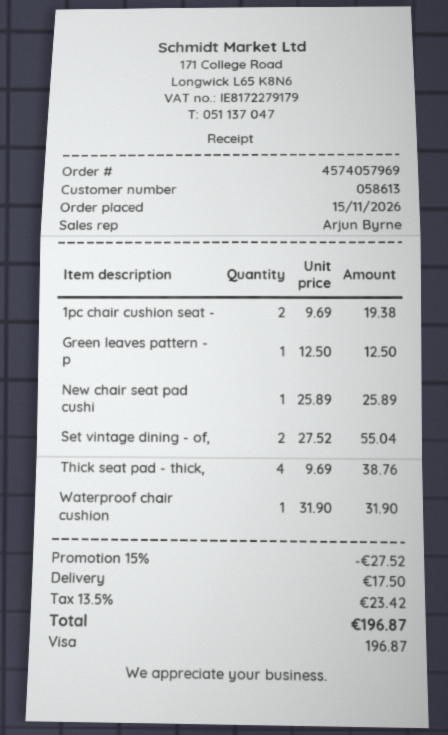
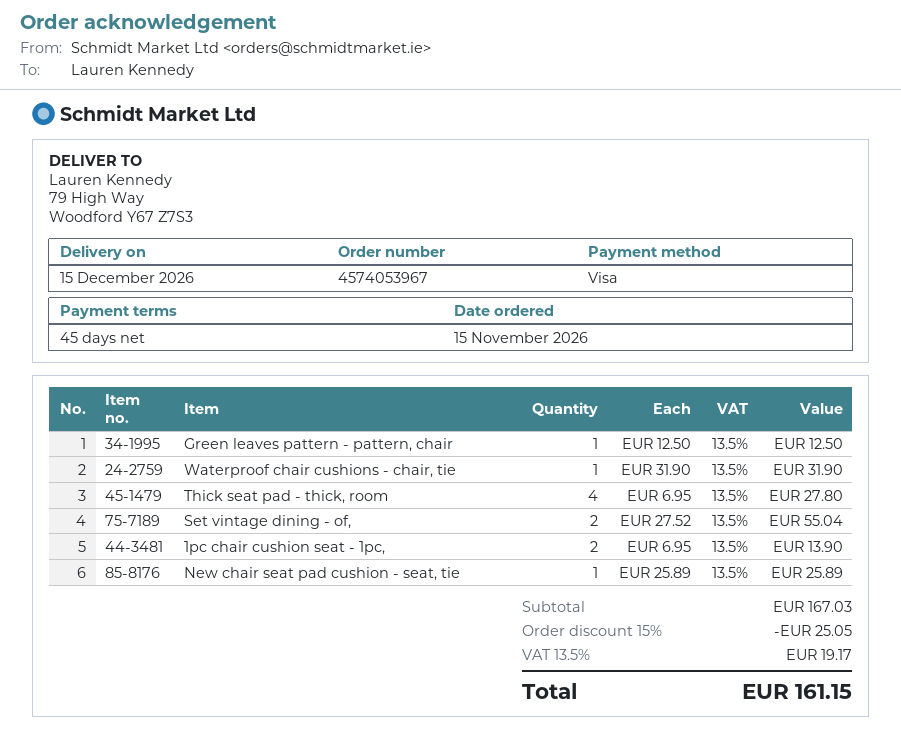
order number: 4574057969 -> 4574053967
1pc chair cushion seat -: 2 x 9.69 = 19.38 -> 2 x 6.95 = 13.90
Thick seat pad - thick,: 4 x 9.69 = 38.76 -> 4 x 6.95 = 27.80
discount: 15% = 27.52 -> 15% = 25.05
shipping: 17.50 -> none
tax: 13.5% = 23.42 -> 13.5% = 19.17
total: 196.87 -> 161.15

